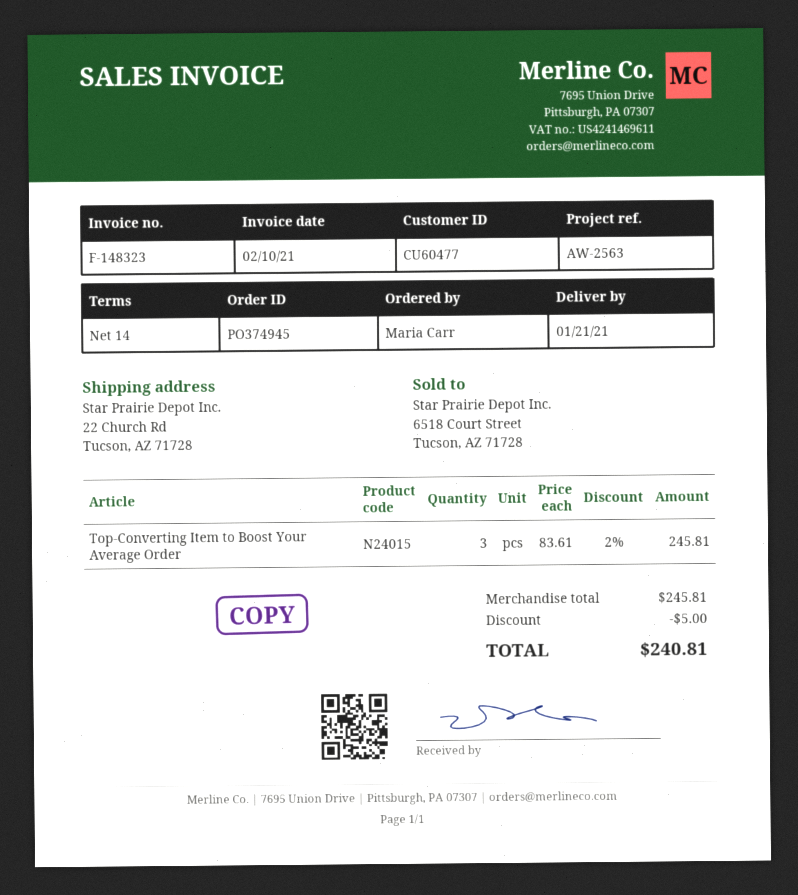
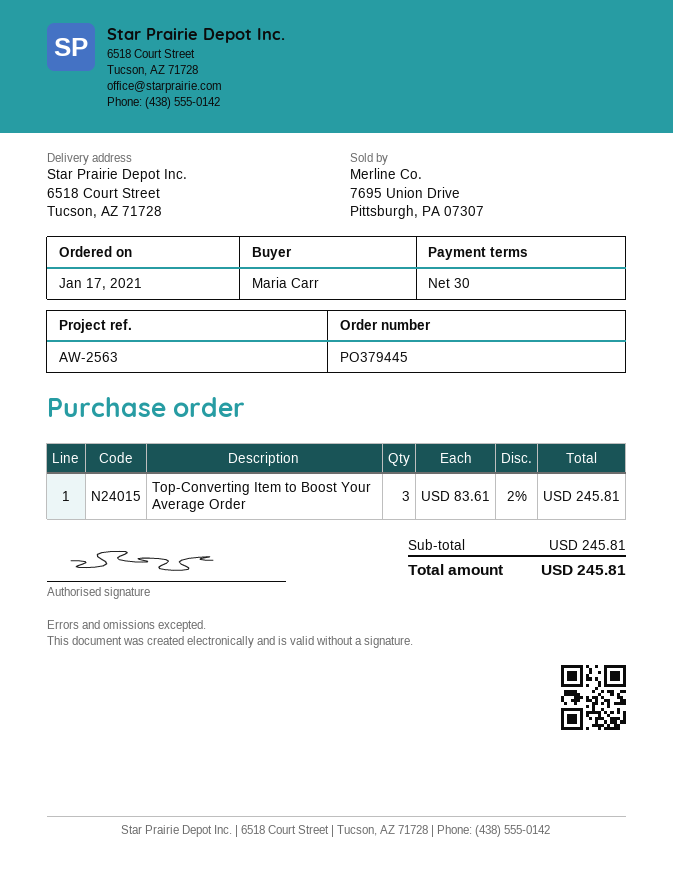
order number: PO374945 -> PO379445
payment terms: 14 days -> 30 days
ship to: 22 Church Rd, Tucson, AZ 71728 -> 6518 Court Street, Tucson, AZ 71728
discount: 5.00 -> none
total: 240.81 -> 245.81

